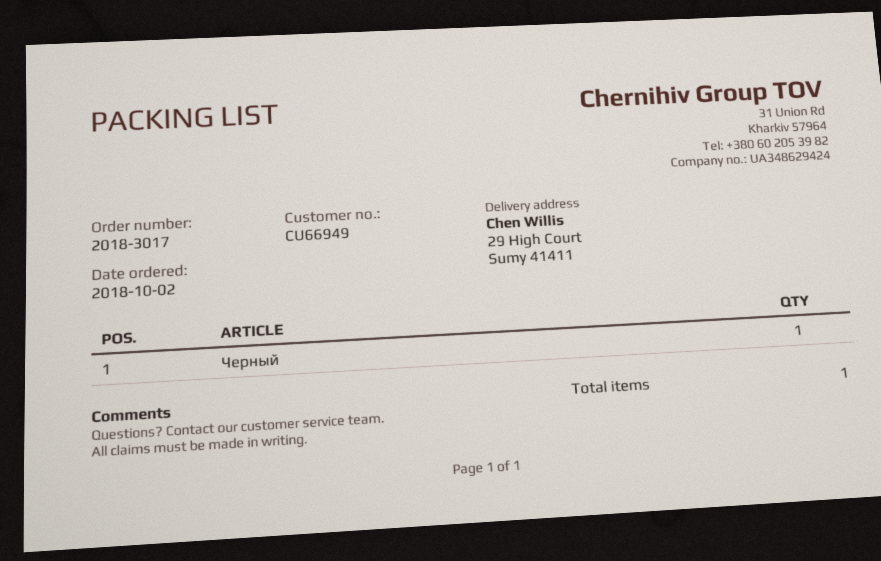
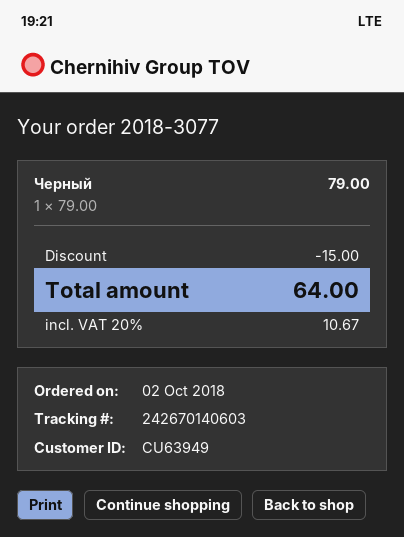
order number: 2018-3017 -> 2018-3077
customer number: CU66949 -> CU63949

